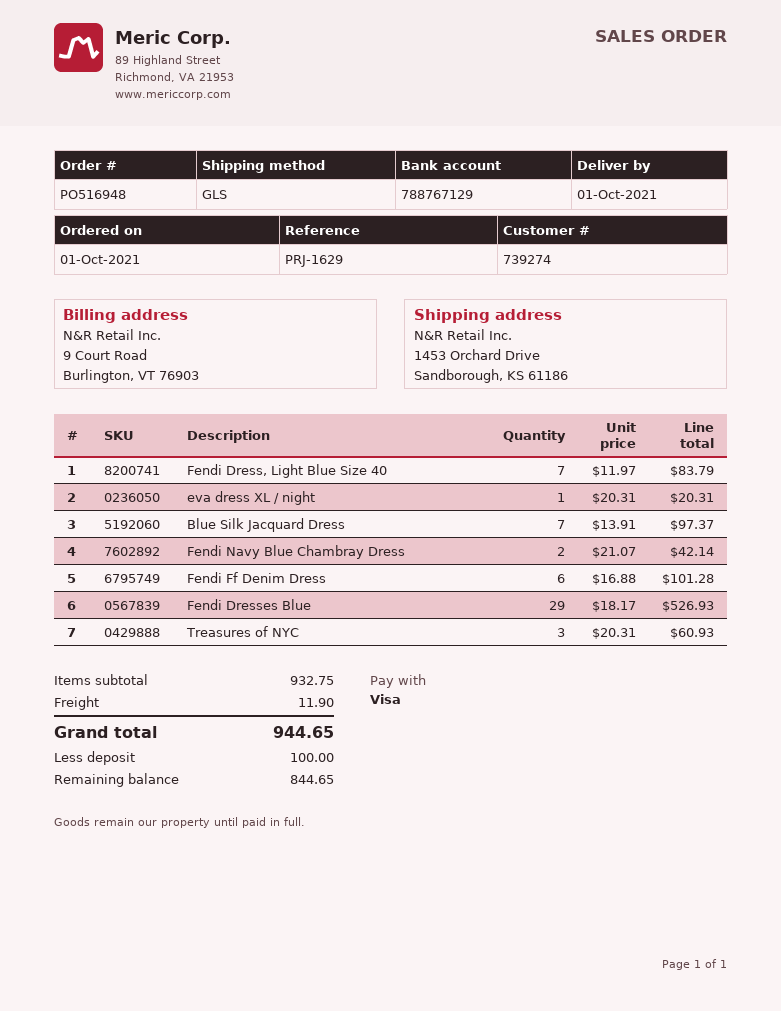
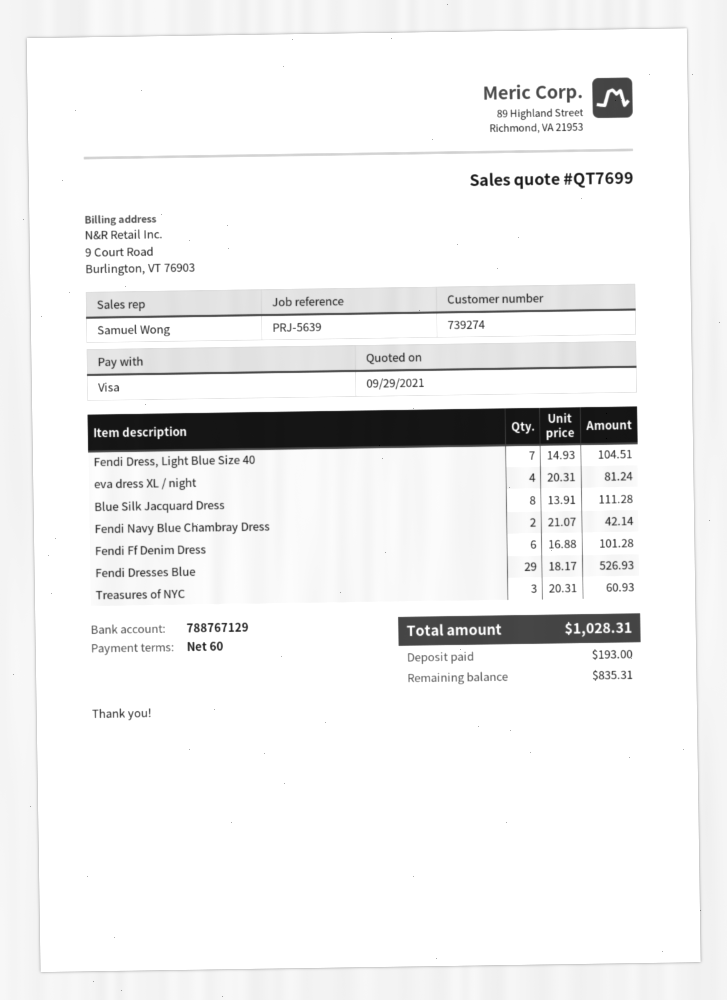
reference: PRJ-1629 -> PRJ-5639
Fendi Dress, Light Blue Size 40: 7 x 11.97 = 83.79 -> 7 x 14.93 = 104.51
eva dress XL / night: 1 x 20.31 = 20.31 -> 4 x 20.31 = 81.24
Blue Silk Jacquard Dress: 7 x 13.91 = 97.37 -> 8 x 13.91 = 111.28
shipping: 11.90 -> none
total: 944.65 -> 1028.31
deposit: 100.00 -> 193.00
balance: 844.65 -> 835.31

